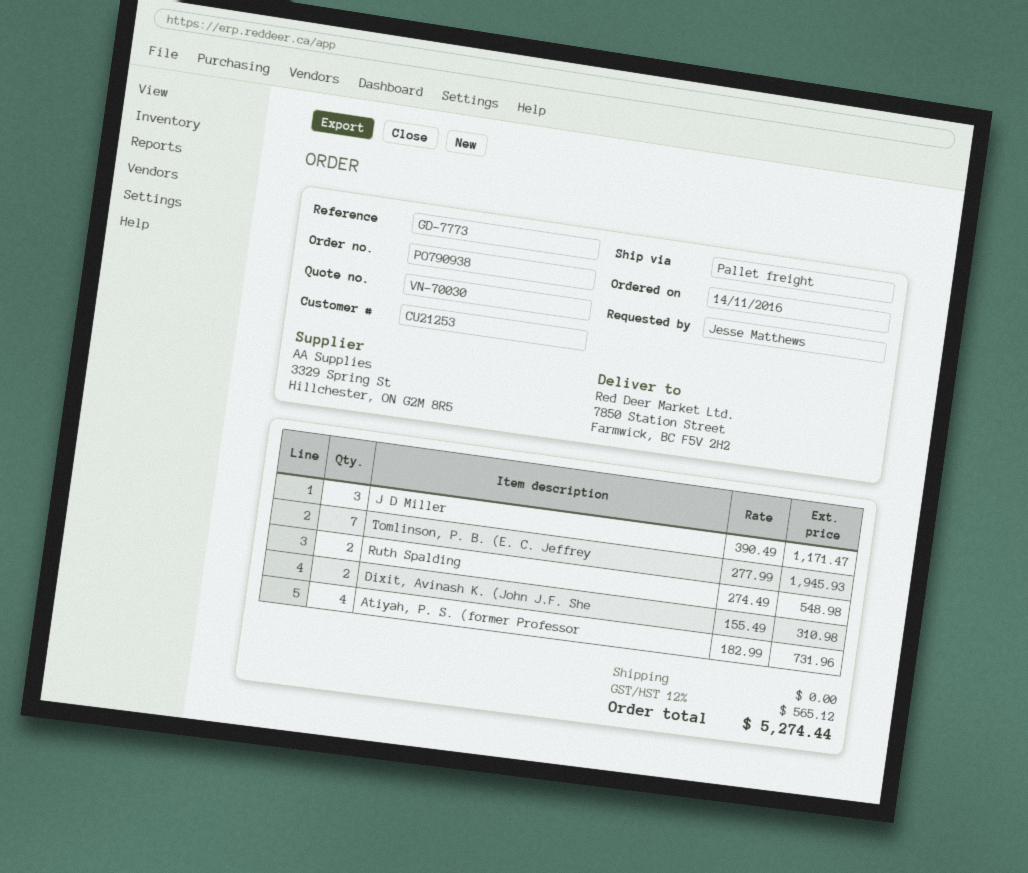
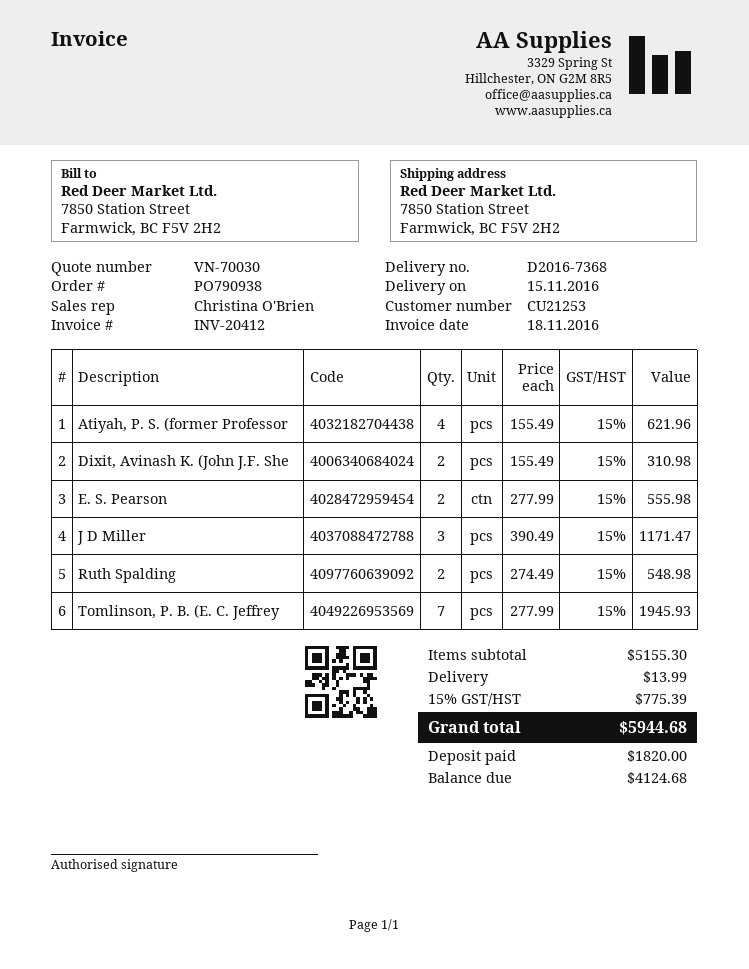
Atiyah, P. S. (former Professor: 4 x 182.99 = 731.96 -> 4 x 155.49 = 621.96
E. S. Pearson: none -> 2 x 277.99 = 555.98
shipping: 0.00 -> 13.99
tax: 12% = 565.12 -> 15% = 775.39
total: 5274.44 -> 5944.68

